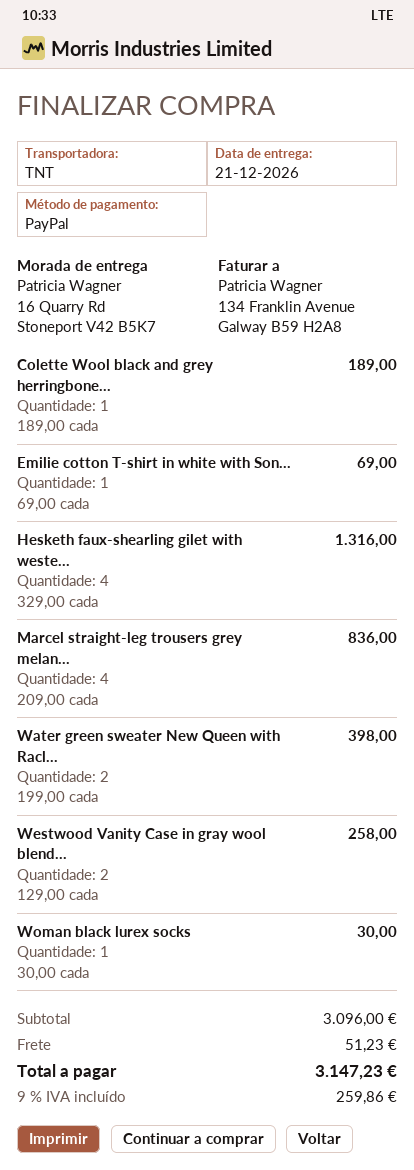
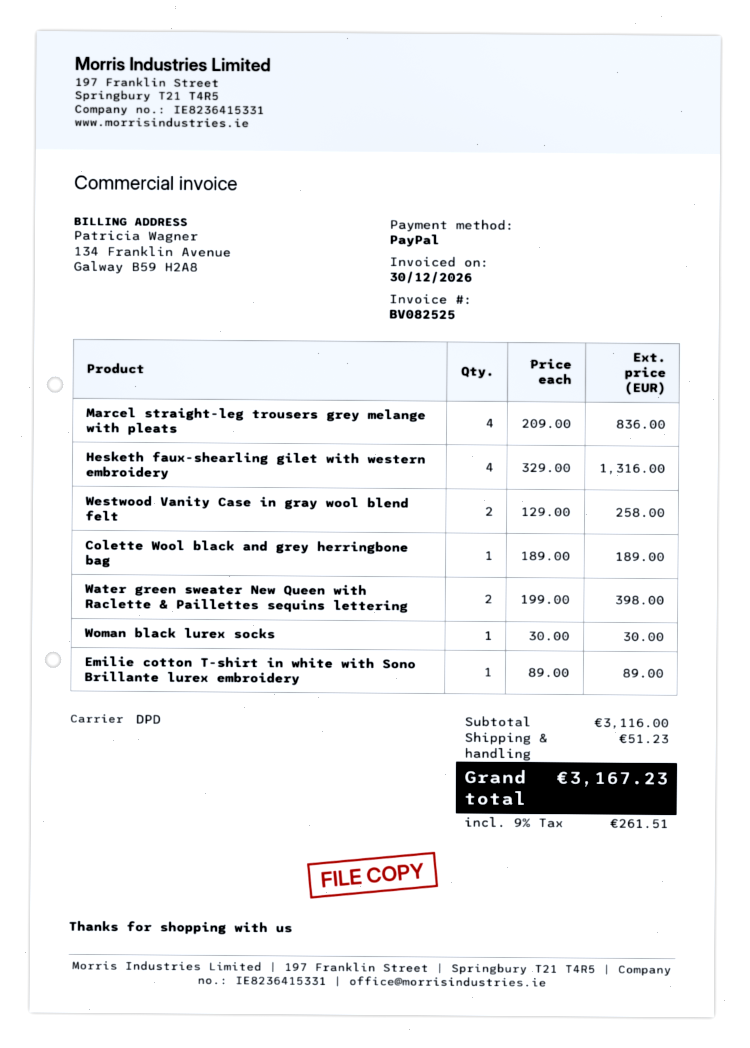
shipping method: TNT -> DPD
Emilie cotton T-shirt in white with Son...: 1 x 69.00 = 69.00 -> 1 x 89.00 = 89.00
subtotal: 3096.00 -> 3116.00
tax: 9% = 259.86 -> 9% = 261.51
total: 3147.23 -> 3167.23

